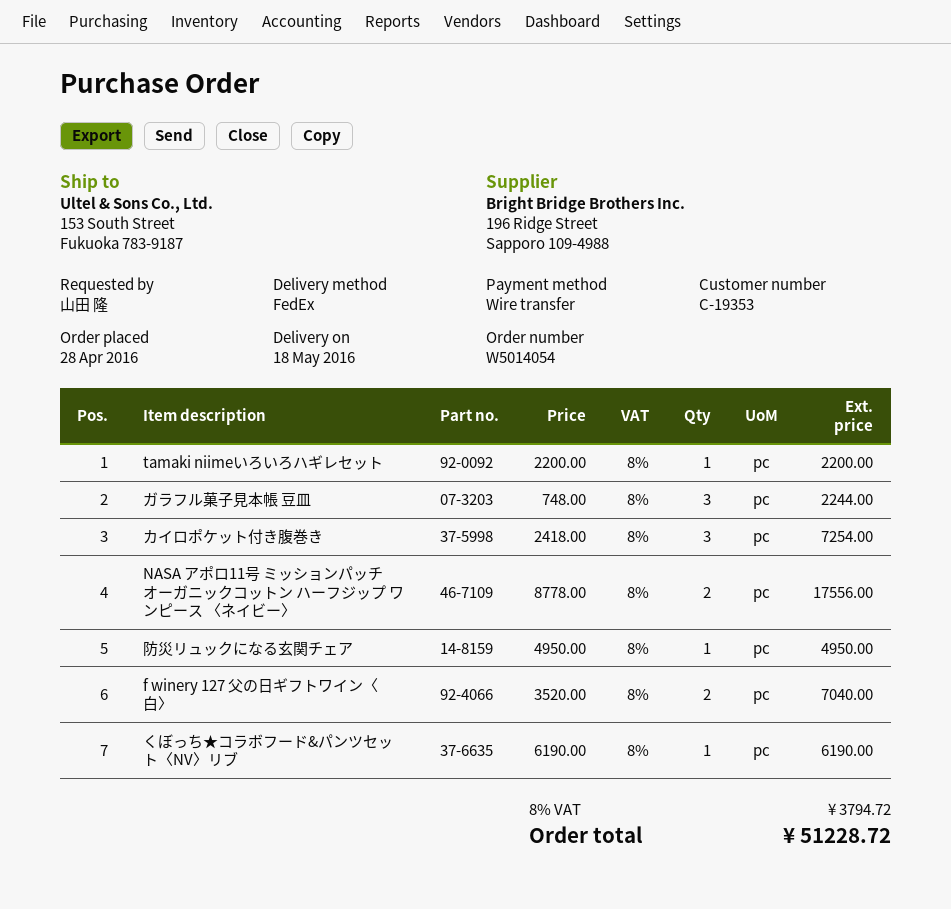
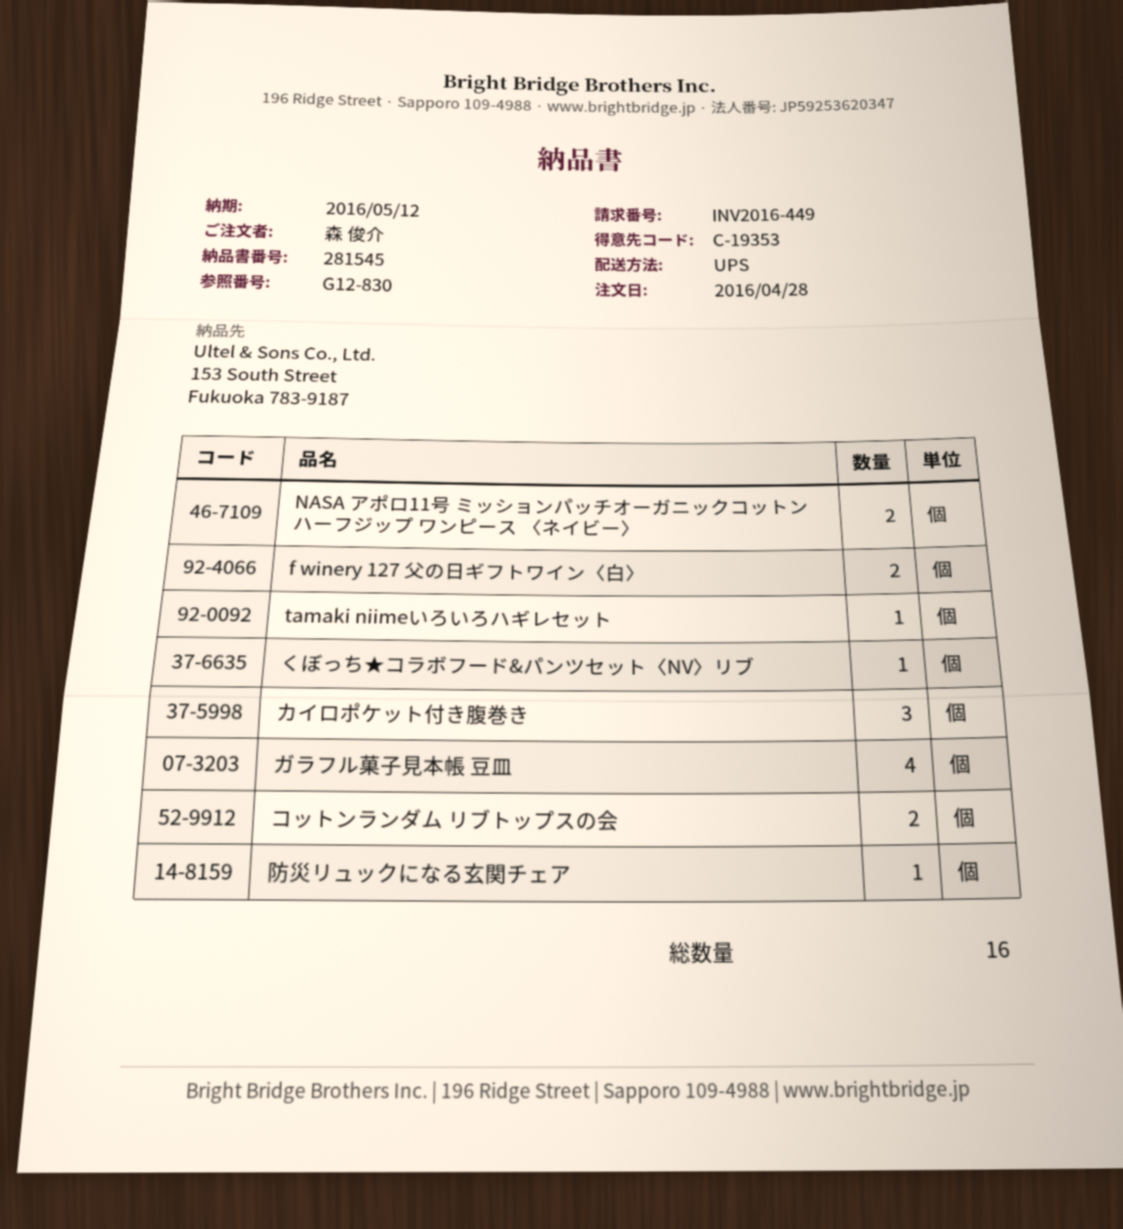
delivery date: 2016-05-18 -> 2016-05-12
ordered by: 山田 隆 -> 森 俊介
shipping method: FedEx -> UPS
ガラフル菓子見本帳 豆皿: 3 -> 4
コットンランダム リブトップスの会: none -> 2

